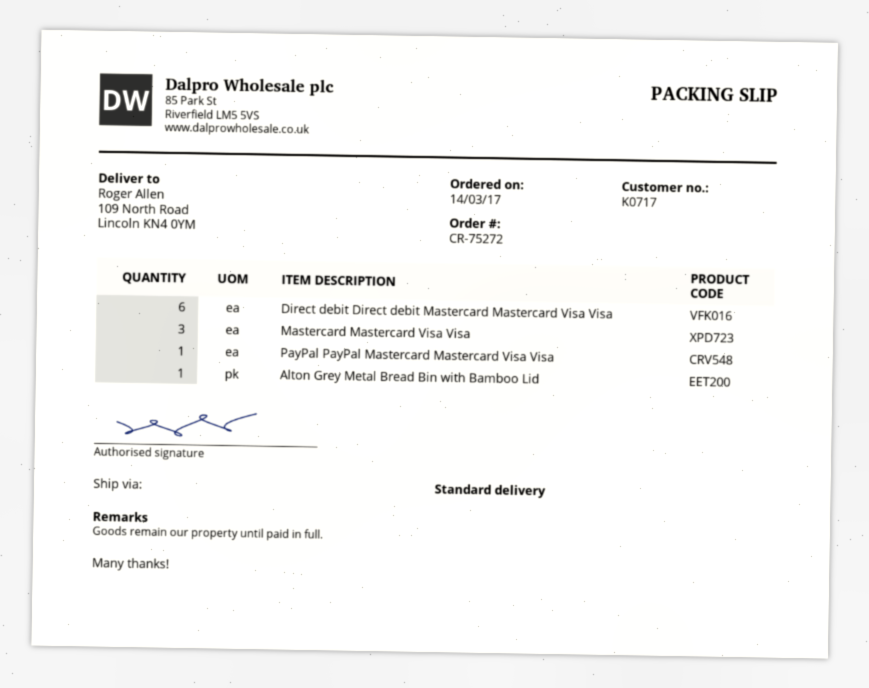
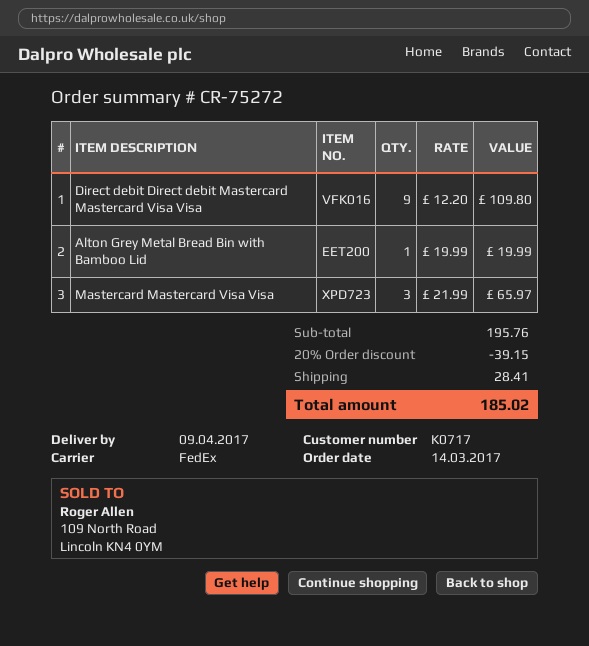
shipping method: standard -> FedEx
Direct debit Direct debit Mastercard Mastercard Visa Visa: 6 -> 9
PayPal PayPal Mastercard Mastercard Visa Visa: 1 -> none

